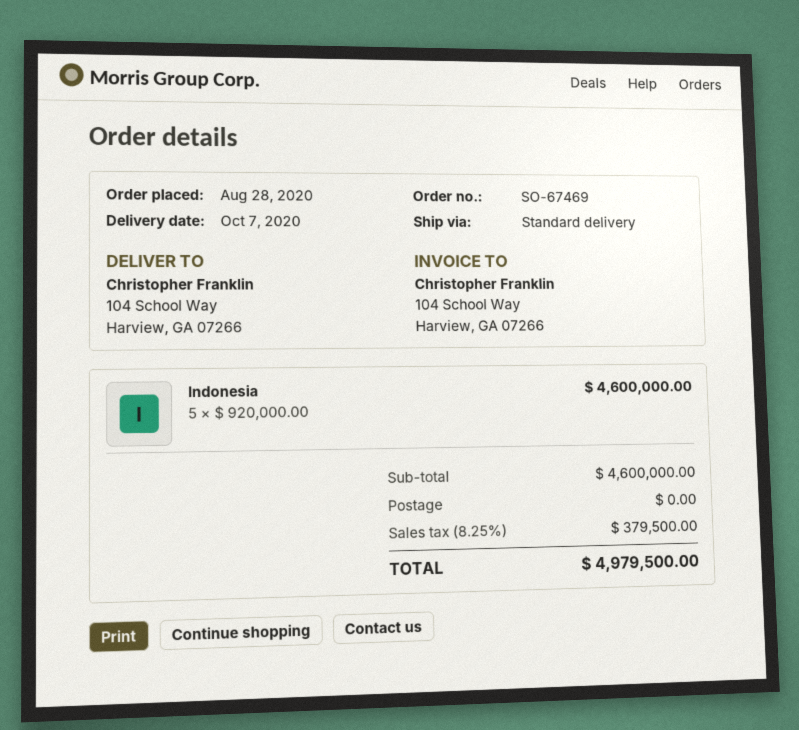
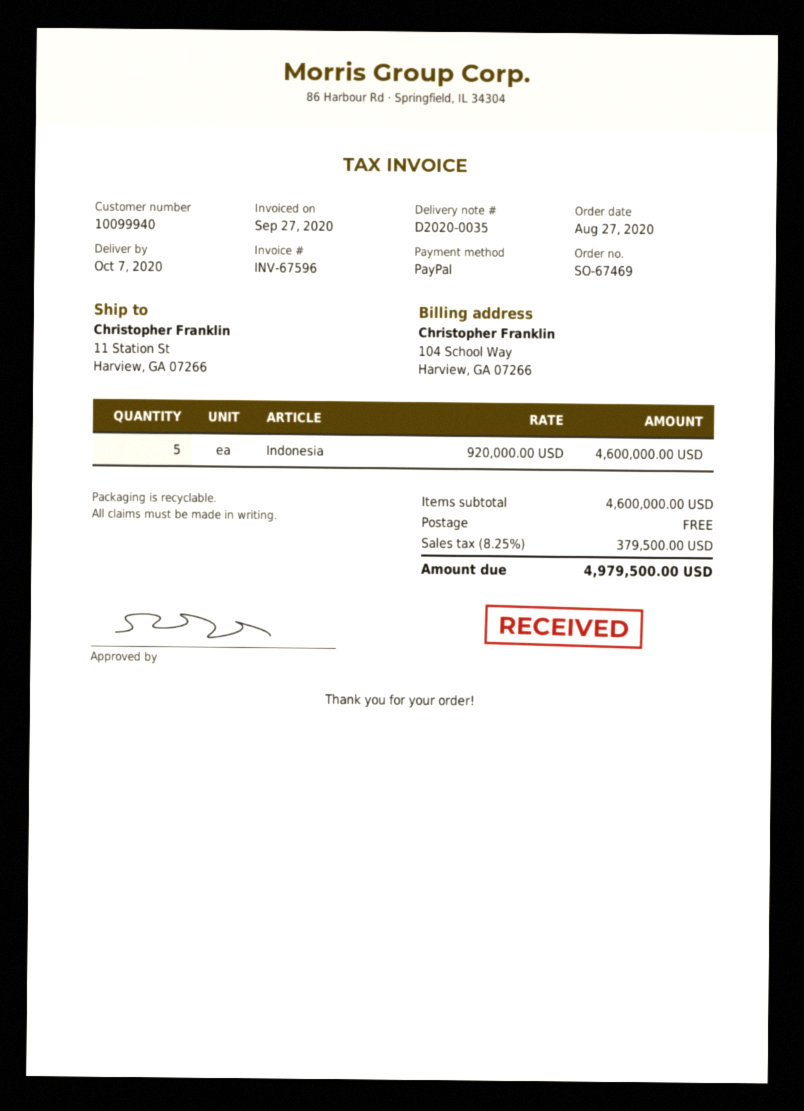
order date: 2020-08-28 -> 2020-08-27
ship to: 104 School Way, Harview, GA 07266 -> 11 Station St, Harview, GA 07266

